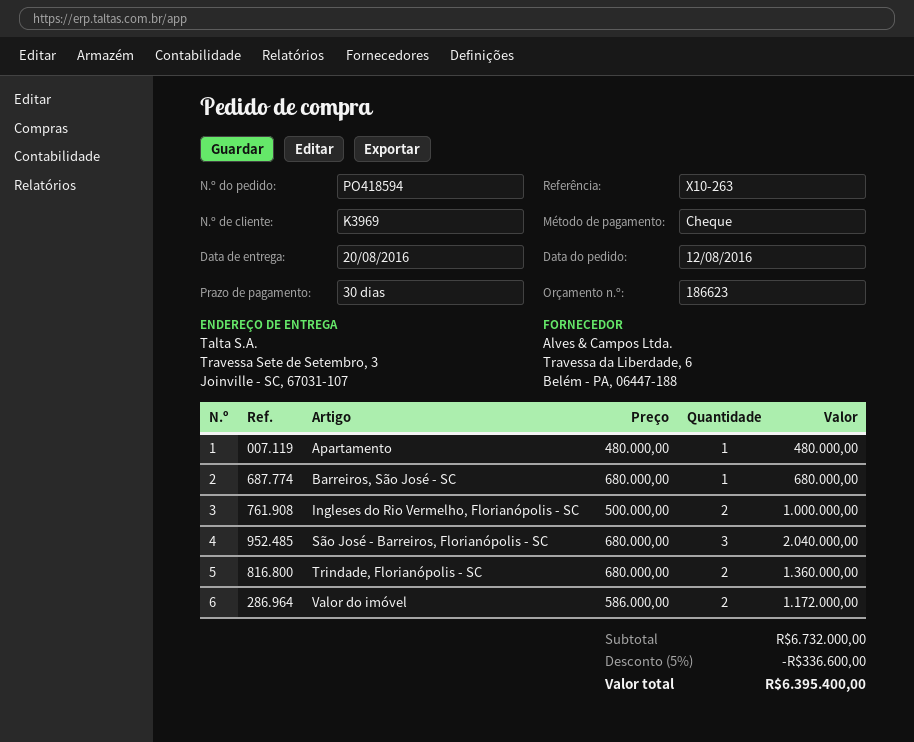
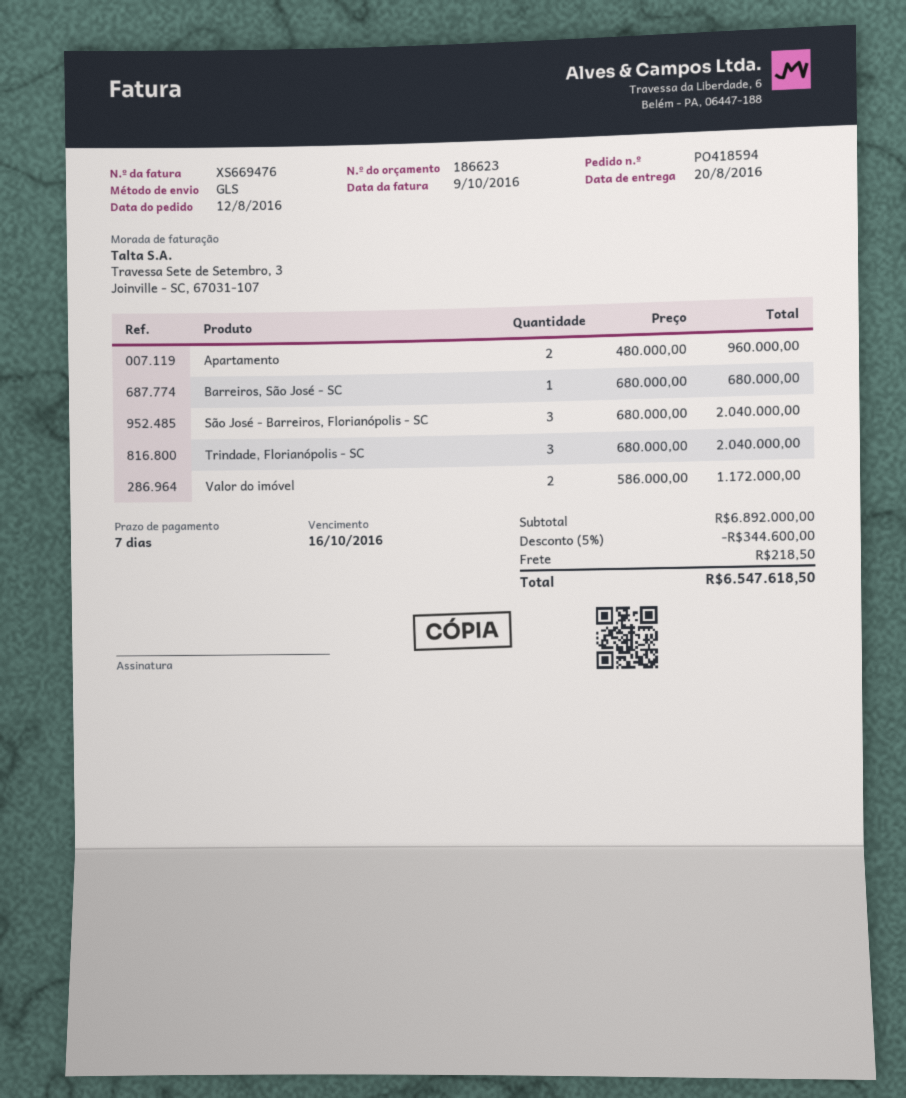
payment terms: 30 days -> 7 days
Apartamento: 1 x 480000.00 = 480000.00 -> 2 x 480000.00 = 960000.00
Ingleses do Rio Vermelho, Florianópolis - SC: 2 x 500000.00 = 1000000.00 -> none
Trindade, Florianópolis - SC: 2 x 680000.00 = 1360000.00 -> 3 x 680000.00 = 2040000.00
subtotal: 6732000.00 -> 6892000.00
discount: 5% = 336600.00 -> 5% = 344600.00
shipping: none -> 218.50
total: 6395400.00 -> 6547618.50

